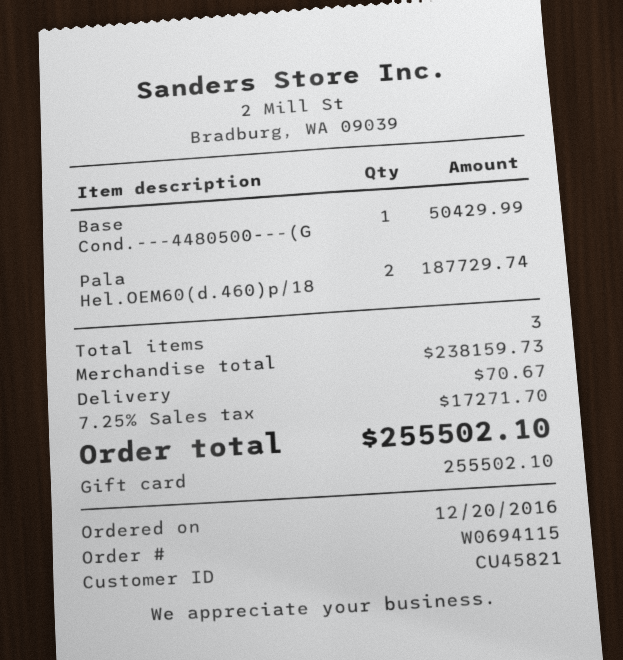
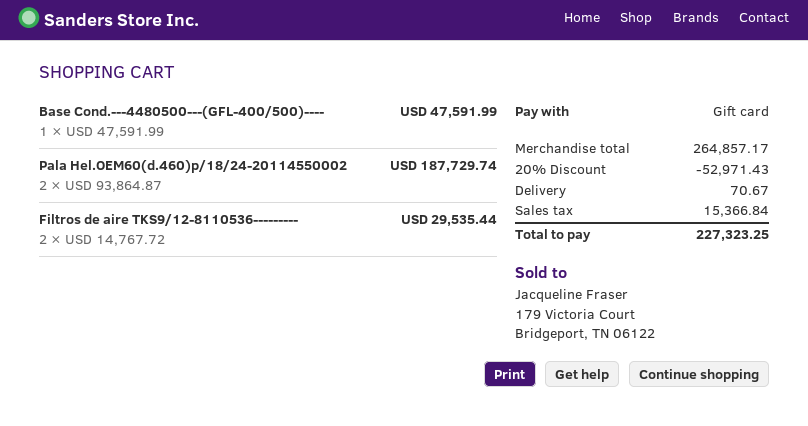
Base Cond.---4480500---(G: 1 for 50429.99 -> 1 for 47591.99
Filtros de aire TKS9/12-8110536---------: none -> 2 for 29535.44
subtotal: 238159.73 -> 264857.17
discount: none -> 20% = 52971.43
tax: 17271.70 -> 15366.84
total: 255502.10 -> 227323.25

